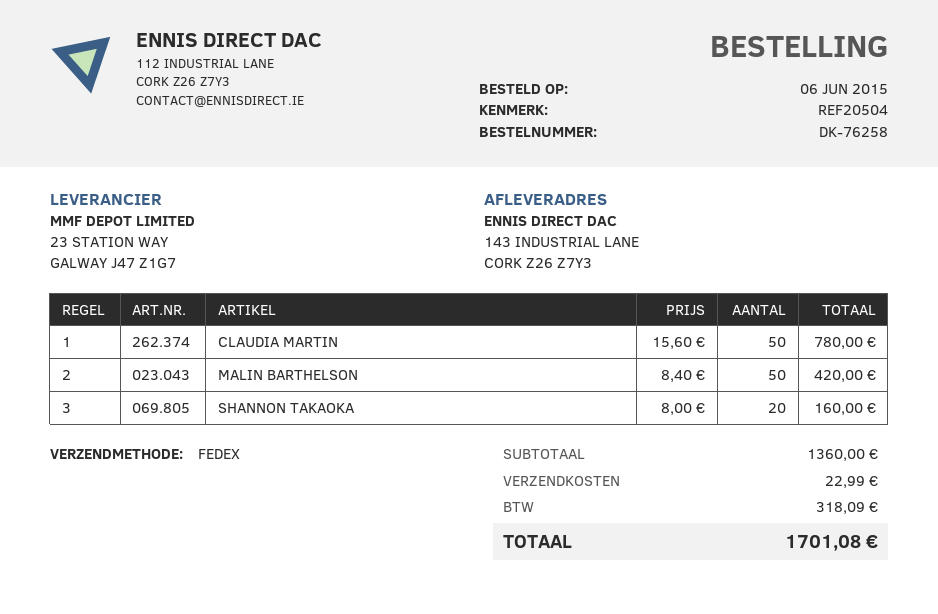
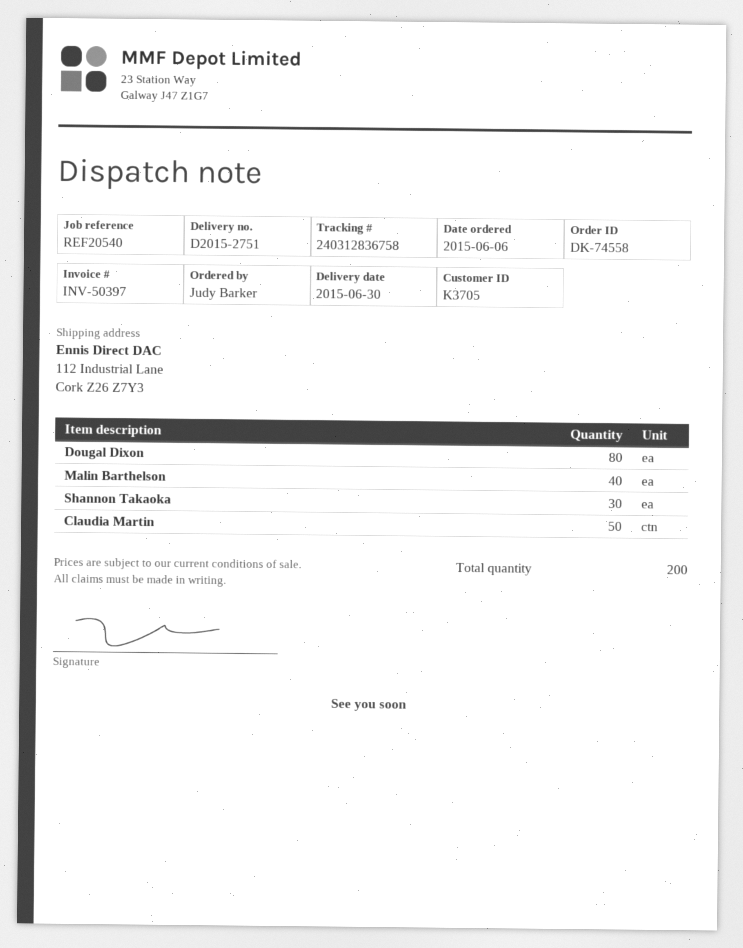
order number: DK-76258 -> DK-74558
reference: REF20504 -> REF20540
ship to: 143 INDUSTRIAL LANE, CORK Z26 Z7Y3 -> 112 Industrial Lane, Cork Z26 Z7Y3
MALIN BARTHELSON: 50 -> 40
SHANNON TAKAOKA: 20 -> 30
Dougal Dixon: none -> 80

